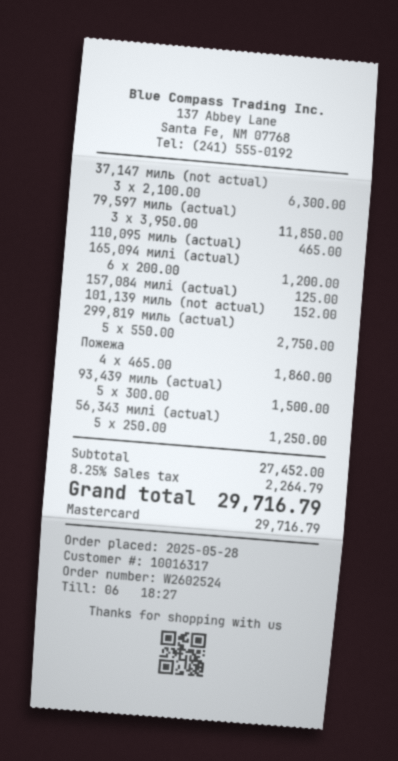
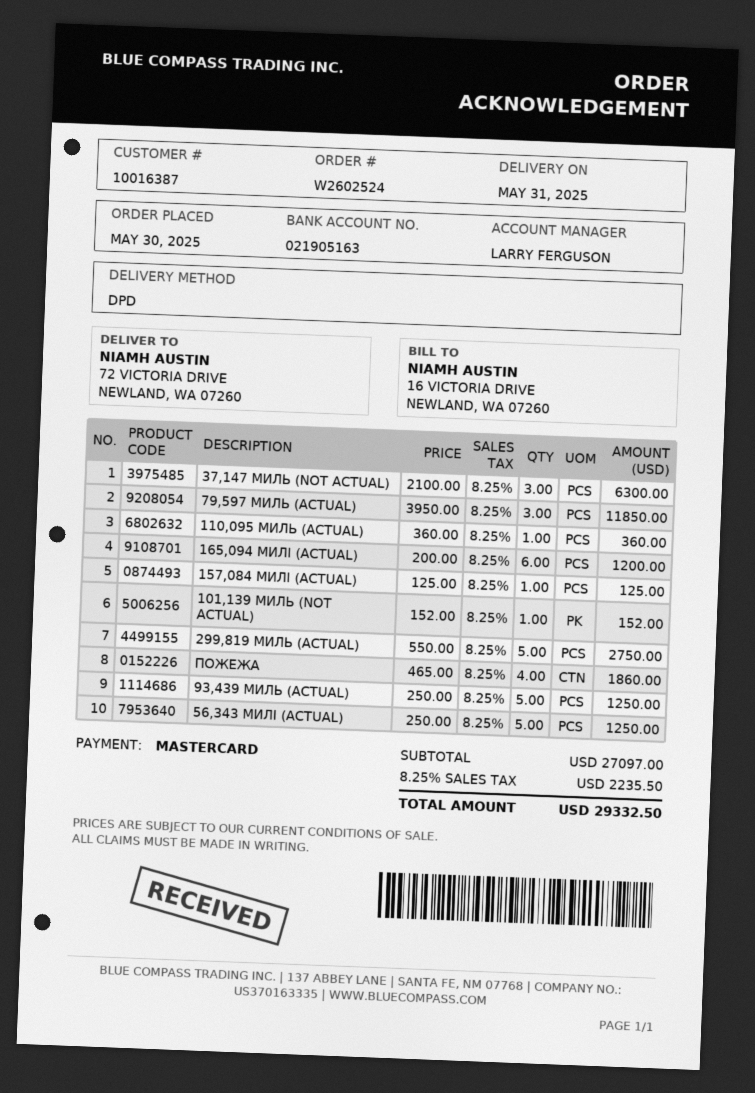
order date: 2025-05-28 -> 2025-05-30
customer number: 10016317 -> 10016387
110,095 миль (actual): 1 x 465.00 = 465.00 -> 1 x 360.00 = 360.00
93,439 миль (actual): 5 x 300.00 = 1500.00 -> 5 x 250.00 = 1250.00
subtotal: 27452.00 -> 27097.00
tax: 8.25% = 2264.79 -> 8.25% = 2235.50
total: 29716.79 -> 29332.50

